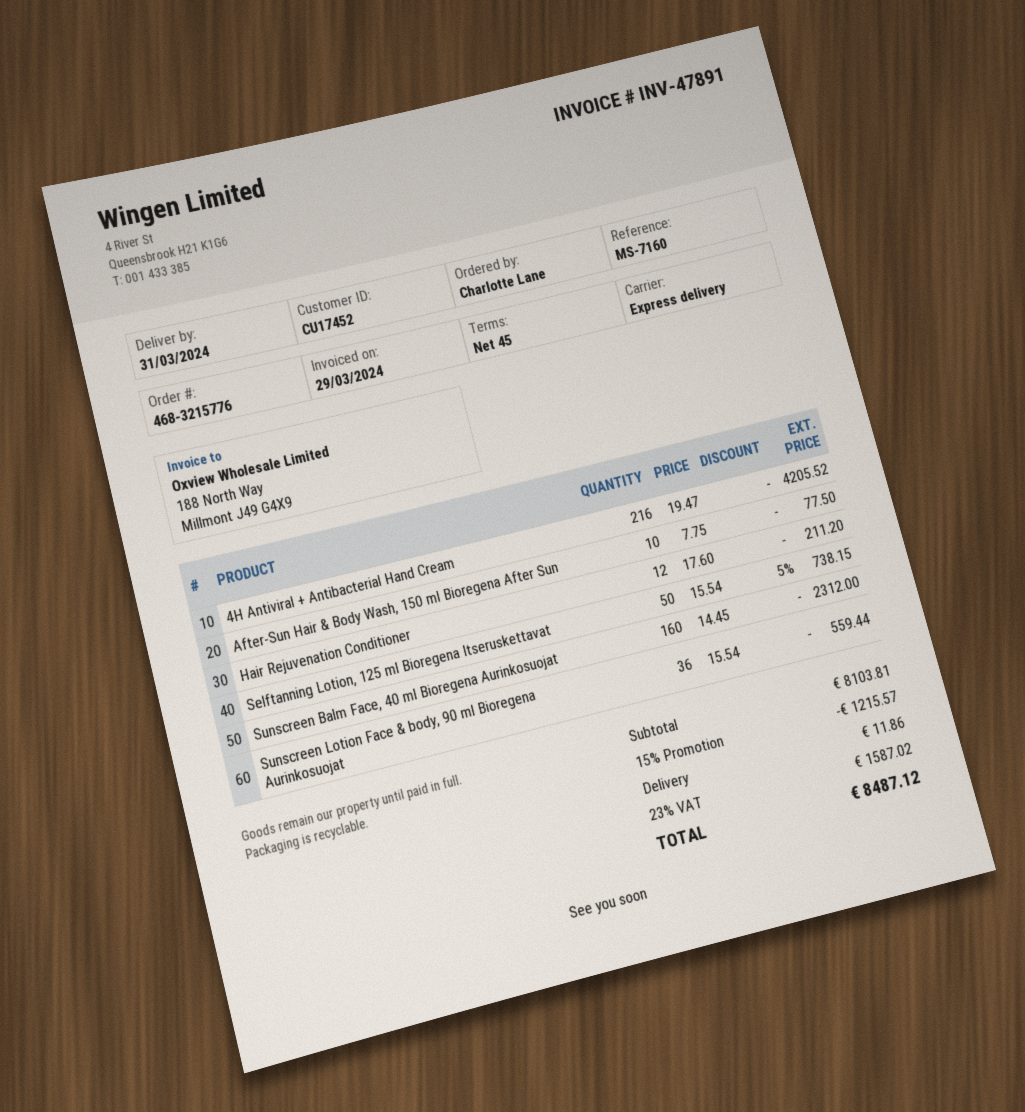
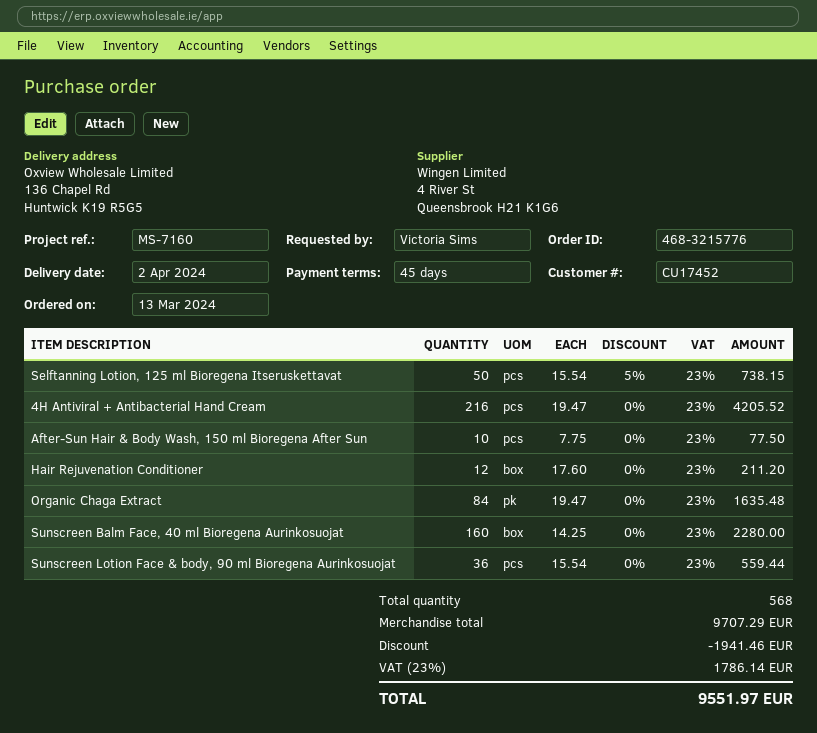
delivery date: 2024-03-31 -> 2024-04-02
ordered by: Charlotte Lane -> Victoria Sims
Sunscreen Balm Face, 40 ml Bioregena Aurinkosuojat: 160 x 14.45 = 2312.00 -> 160 x 14.25 = 2280.00
Organic Chaga Extract: none -> 84 x 19.47 = 1635.48
subtotal: 8103.81 -> 9707.29
discount: 1215.57 -> 1941.46
shipping: 11.86 -> none
tax: 23% = 1587.02 -> 23% = 1786.14
total: 8487.12 -> 9551.97

